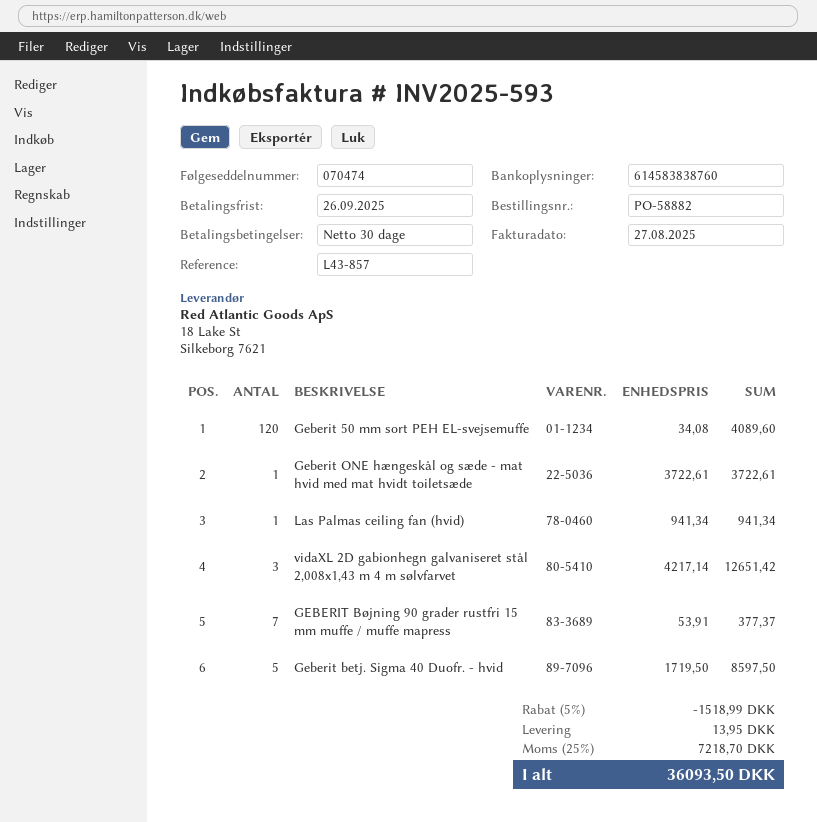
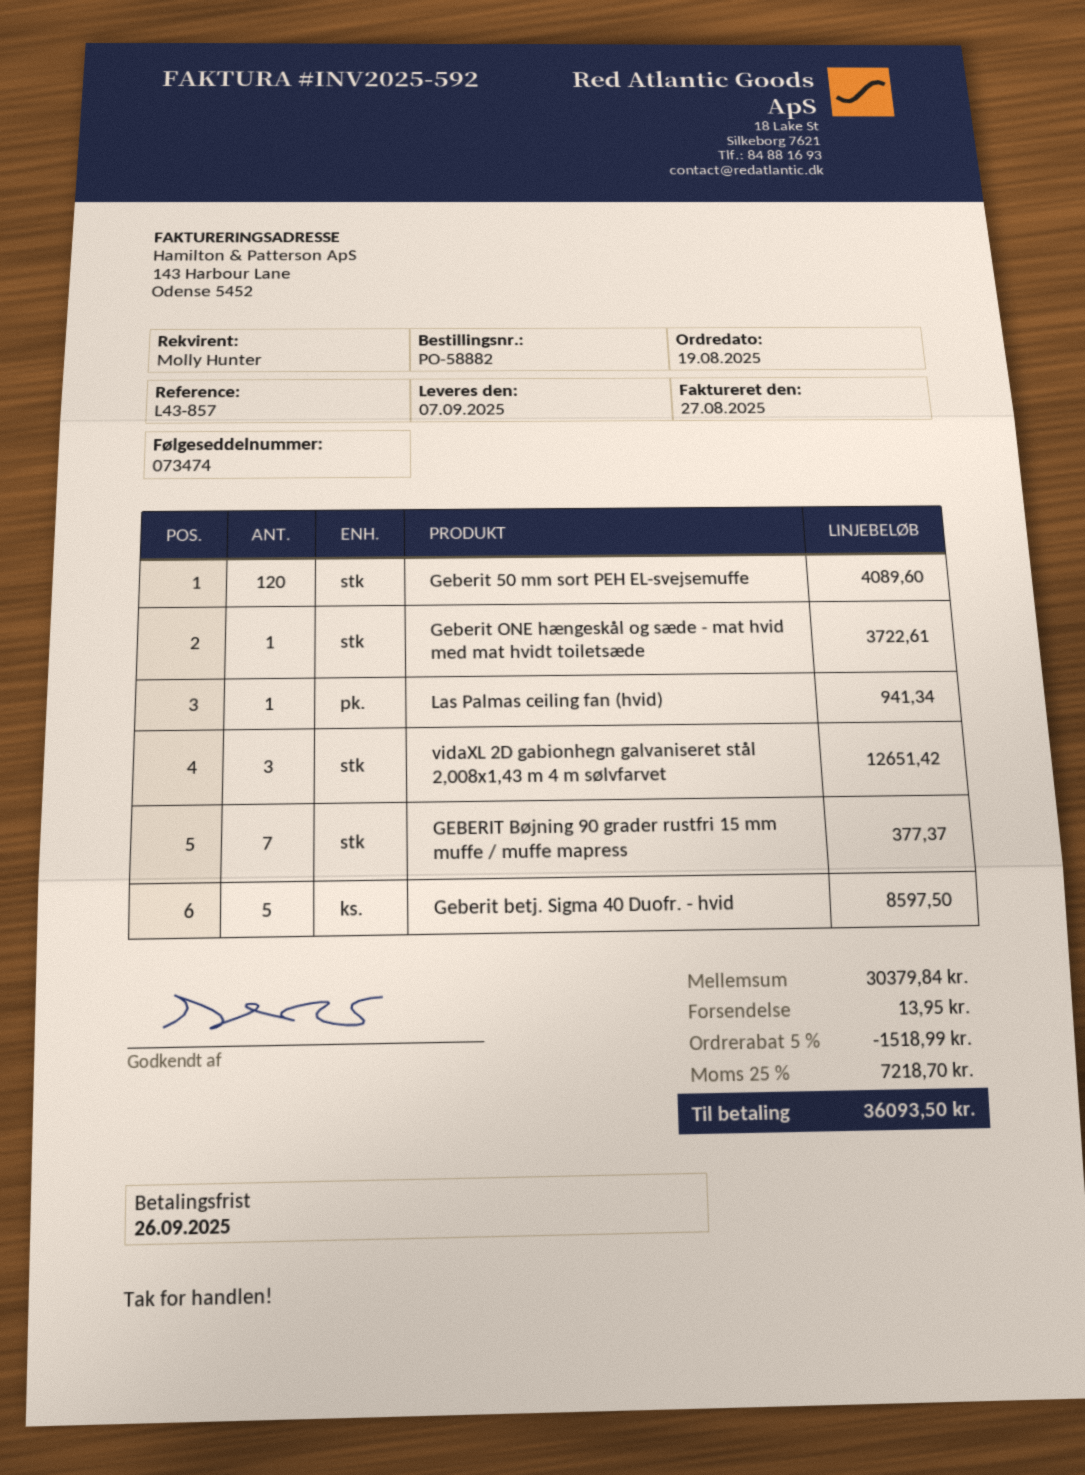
delivery note number: 070474 -> 073474
invoice number: INV2025-593 -> INV2025-592

